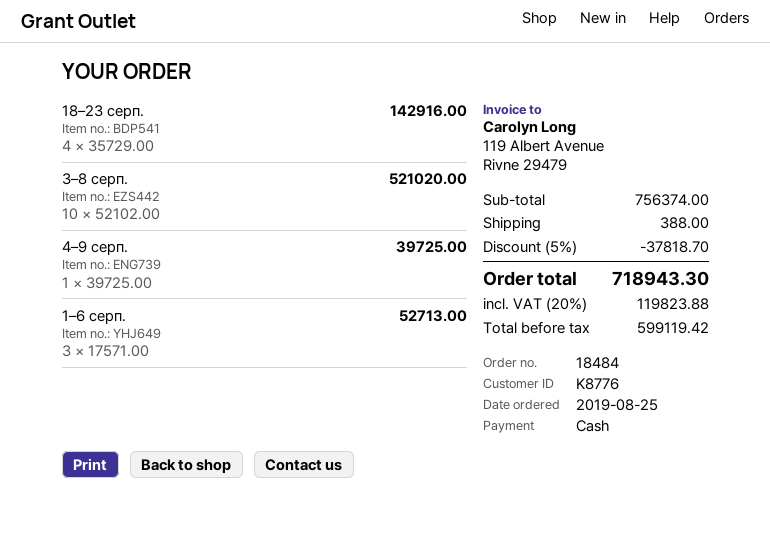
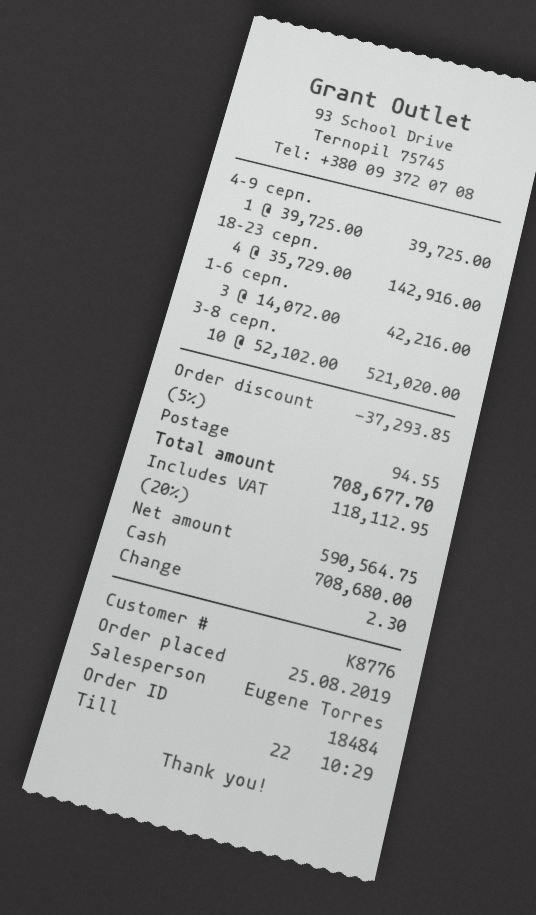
1–6 серп.: 3 x 17571.00 = 52713.00 -> 3 x 14072.00 = 42216.00
discount: 5% = 37818.70 -> 5% = 37293.85
shipping: 388.00 -> 94.55
net: 599119.42 -> 590564.75
tax: 20% = 119823.88 -> 20% = 118112.95
total: 718943.30 -> 708677.70

